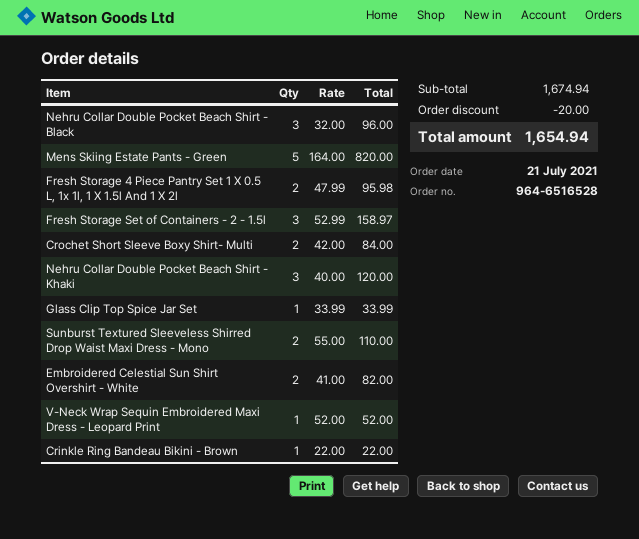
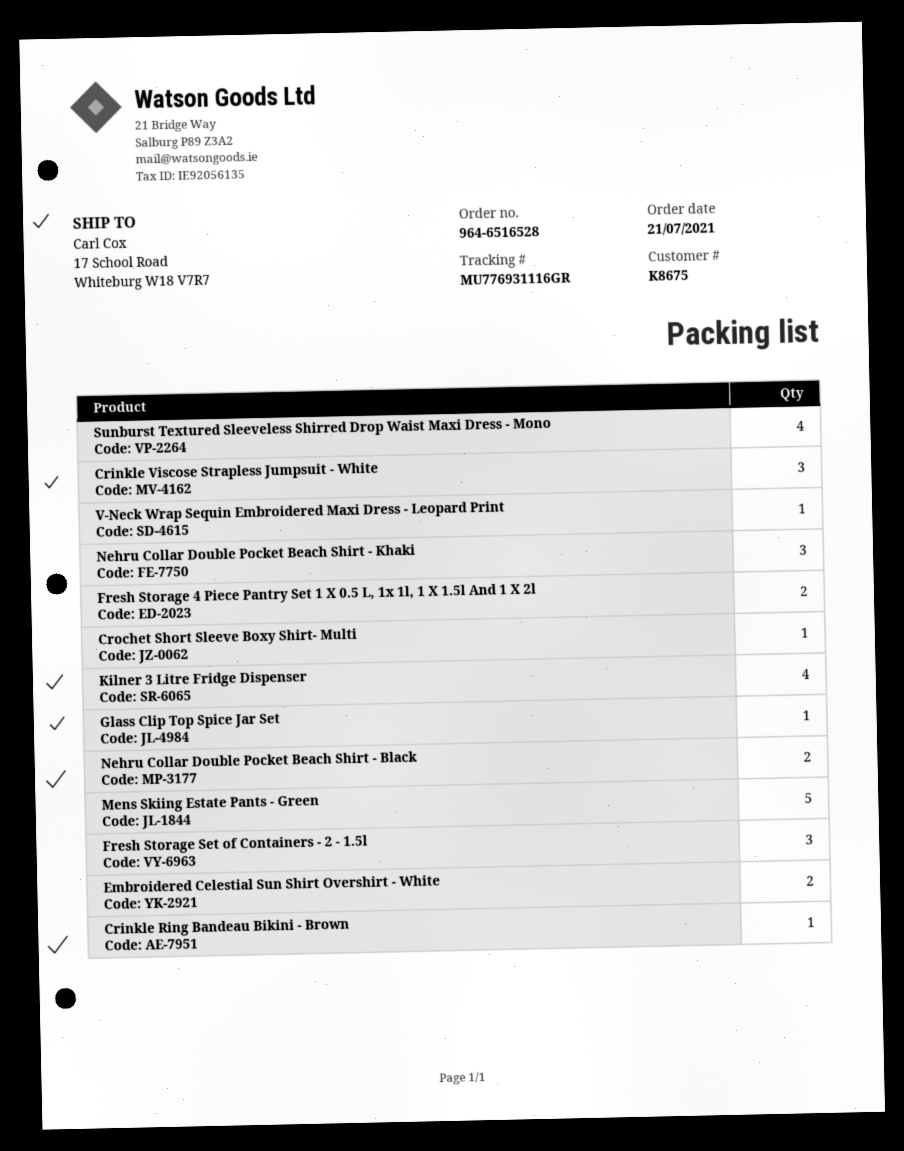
Nehru Collar Double Pocket Beach Shirt - Black: 3 -> 2
Crochet Short Sleeve Boxy Shirt- Multi: 2 -> 1
Sunburst Textured Sleeveless Shirred Drop Waist Maxi Dress - Mono: 2 -> 4
Crinkle Viscose Strapless Jumpsuit - White: none -> 3
Kilner 3 Litre Fridge Dispenser: none -> 4

